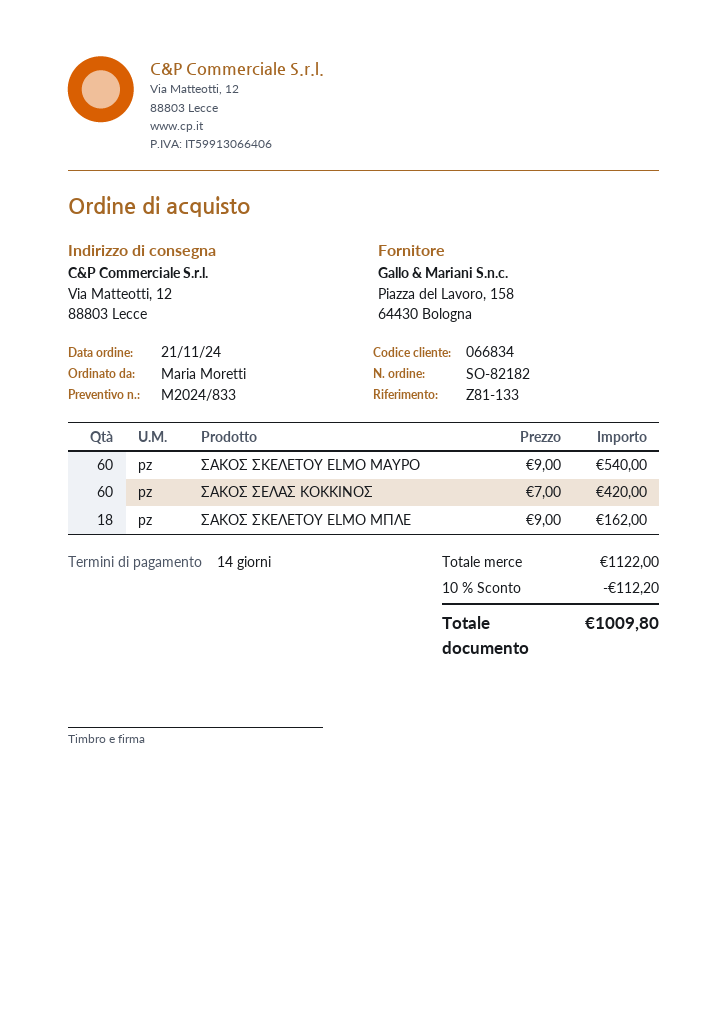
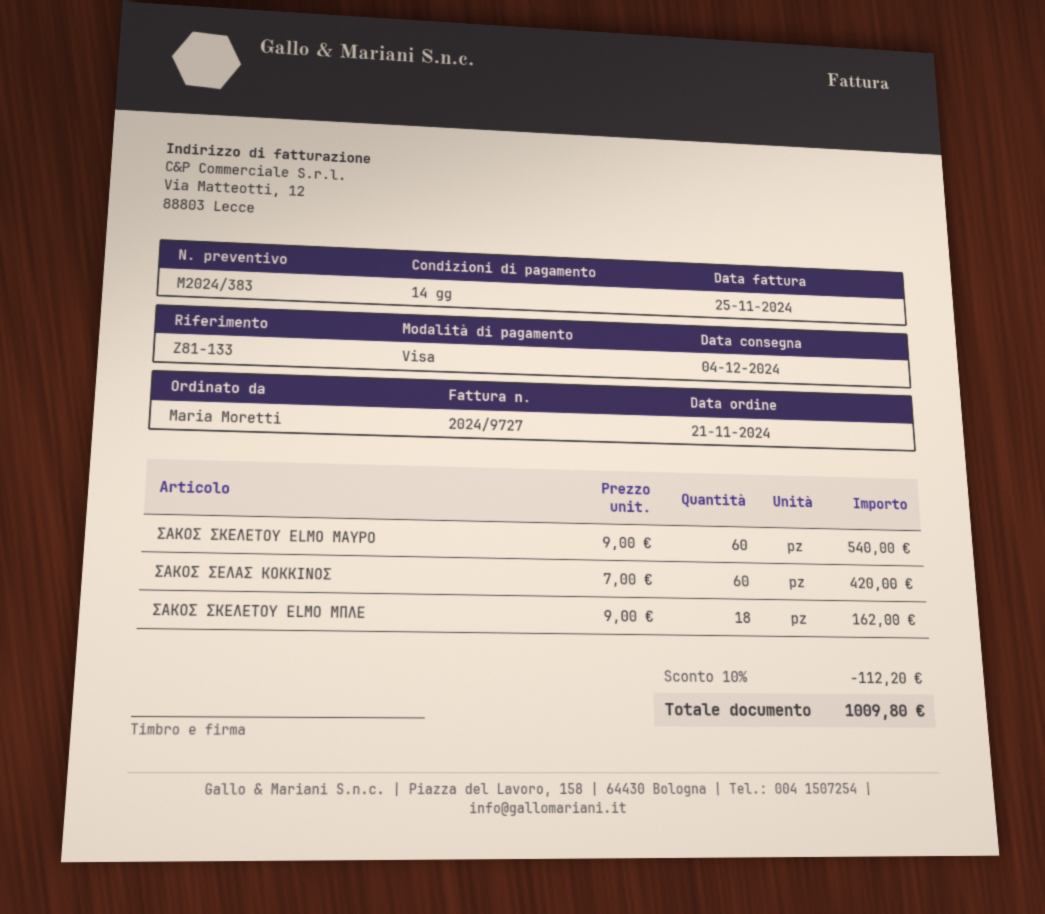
quote number: M2024/833 -> M2024/383

